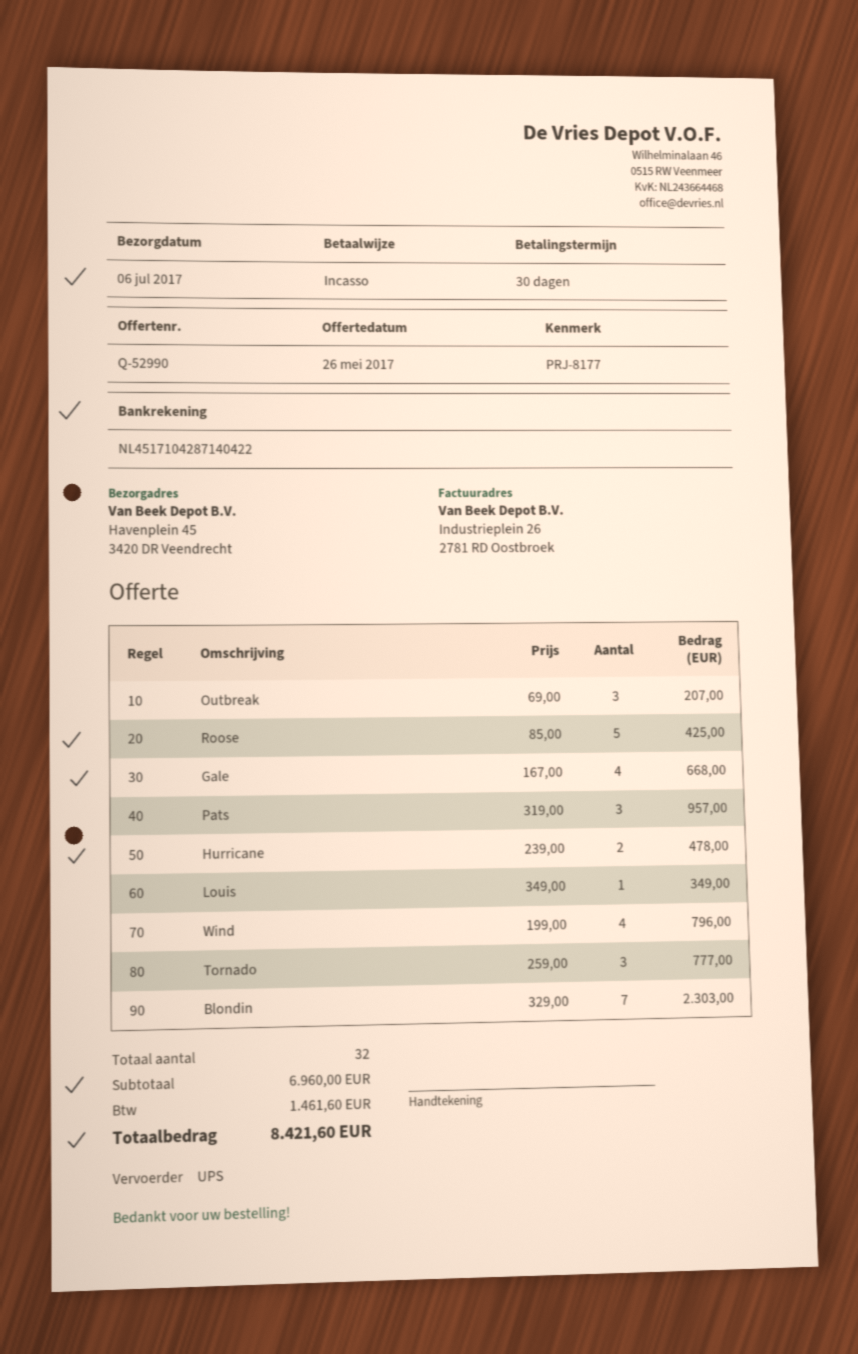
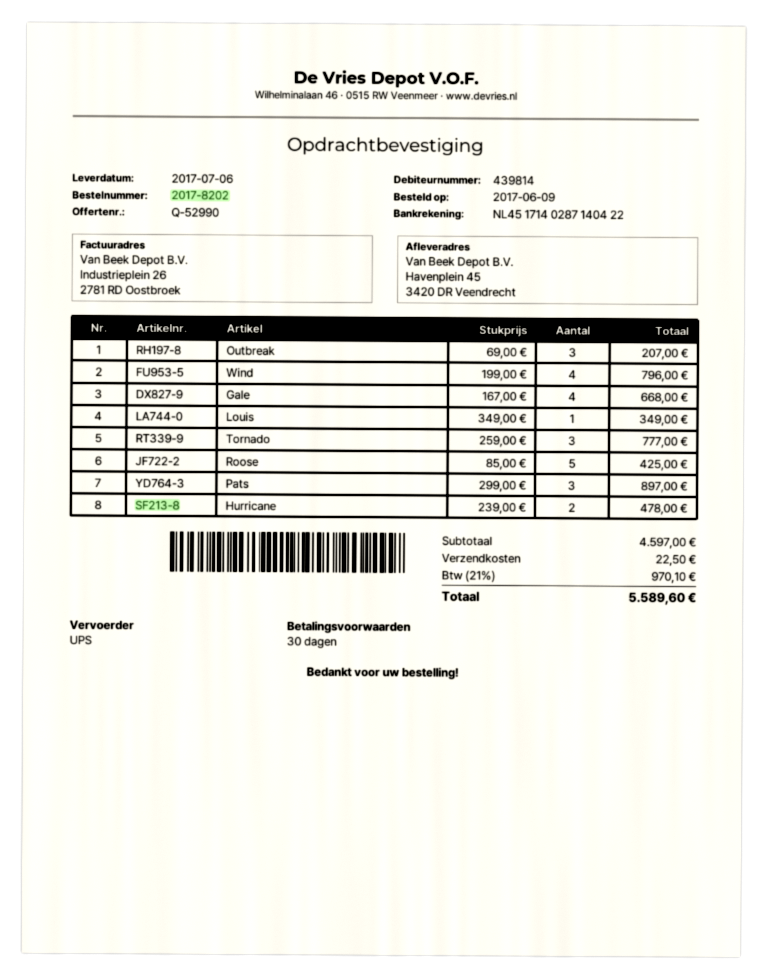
bank account: NL4517104287140422 -> NL4517140287140422
Pats: 3 x 319.00 = 957.00 -> 3 x 299.00 = 897.00
Blondin: 7 x 329.00 = 2303.00 -> none
subtotal: 6960.00 -> 4597.00
shipping: none -> 22.50
tax: 1461.60 -> 970.10
total: 8421.60 -> 5589.60

